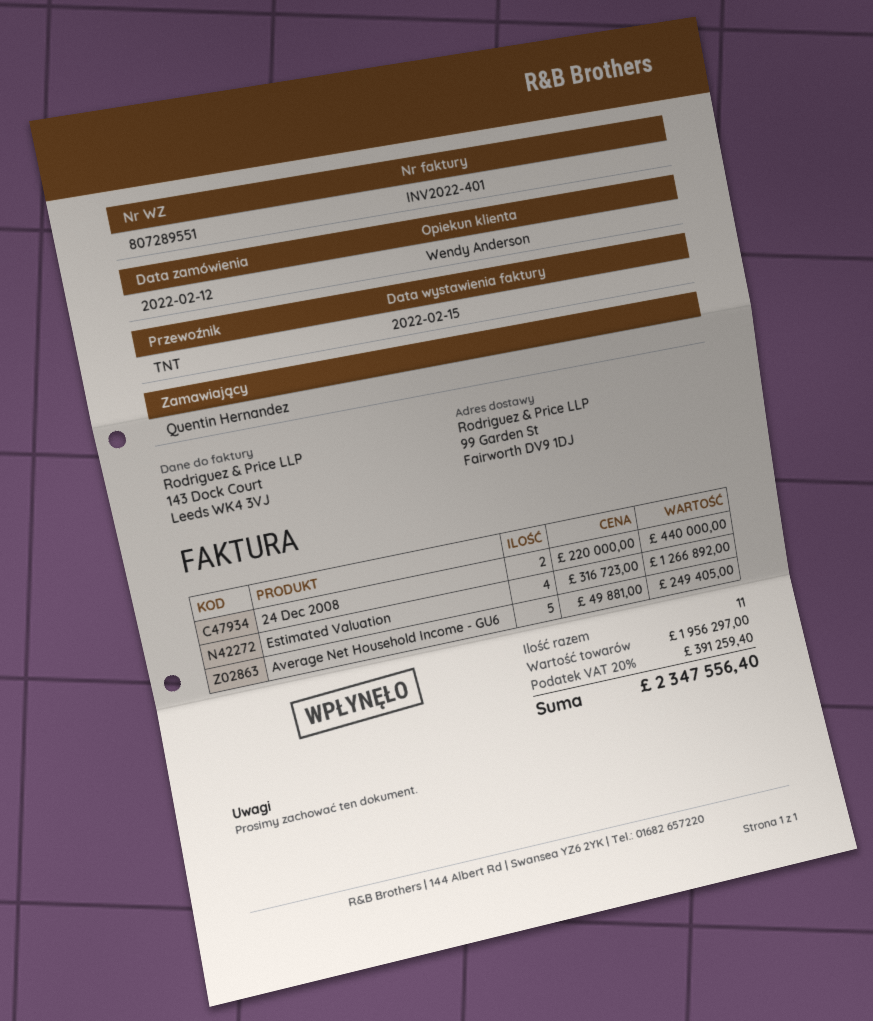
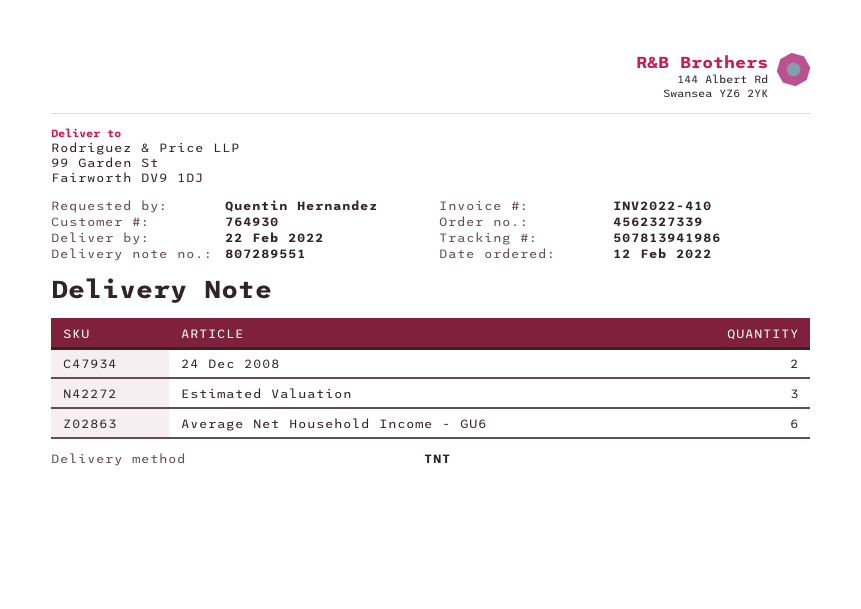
invoice number: INV2022-401 -> INV2022-410
Estimated Valuation: 4 -> 3
Average Net Household Income - GU6: 5 -> 6

